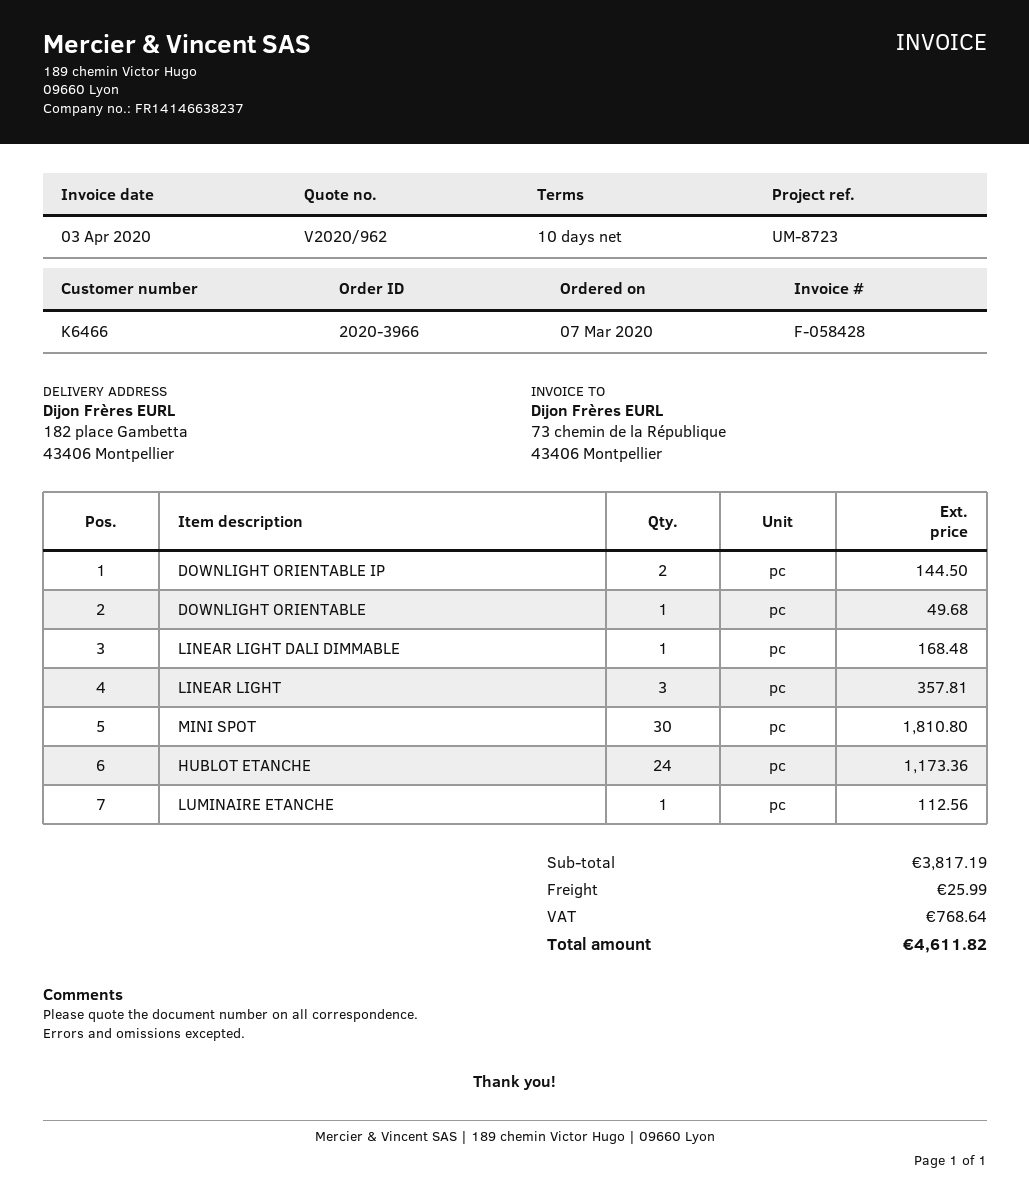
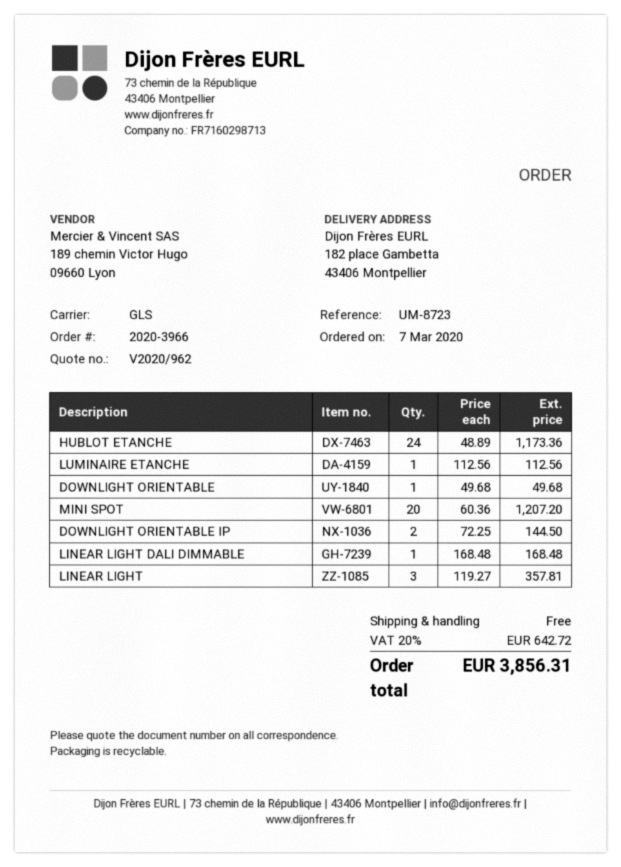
MINI SPOT: 30 for 1810.80 -> 20 for 1207.20
shipping: 25.99 -> 0.00
tax: 768.64 -> 642.72
total: 4611.82 -> 3856.31

